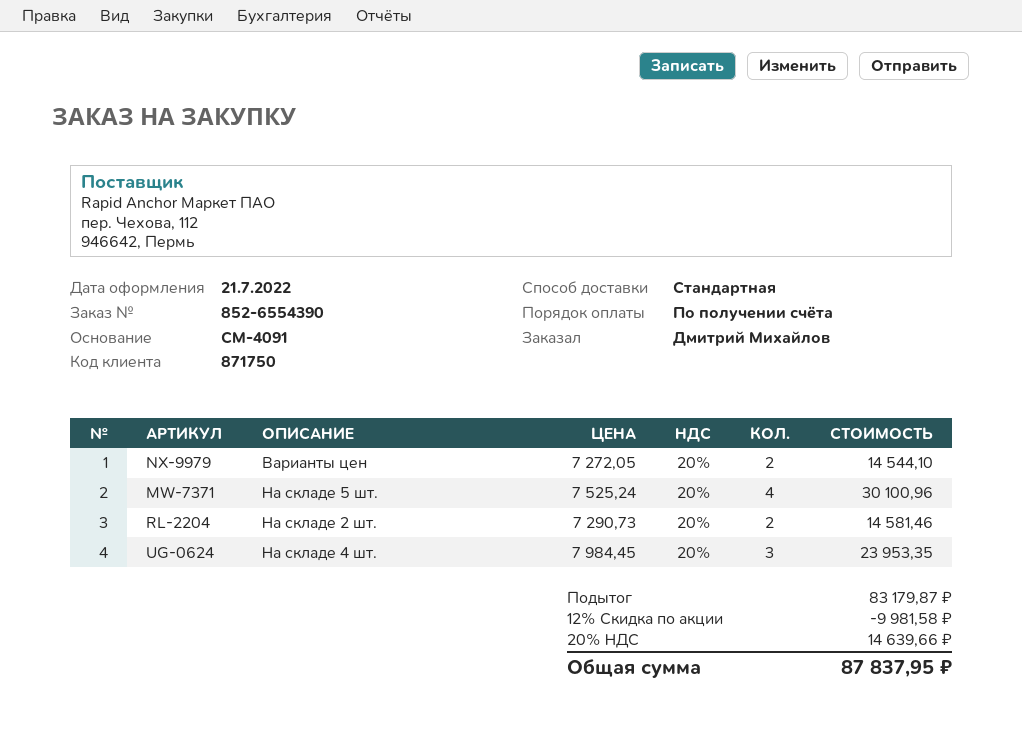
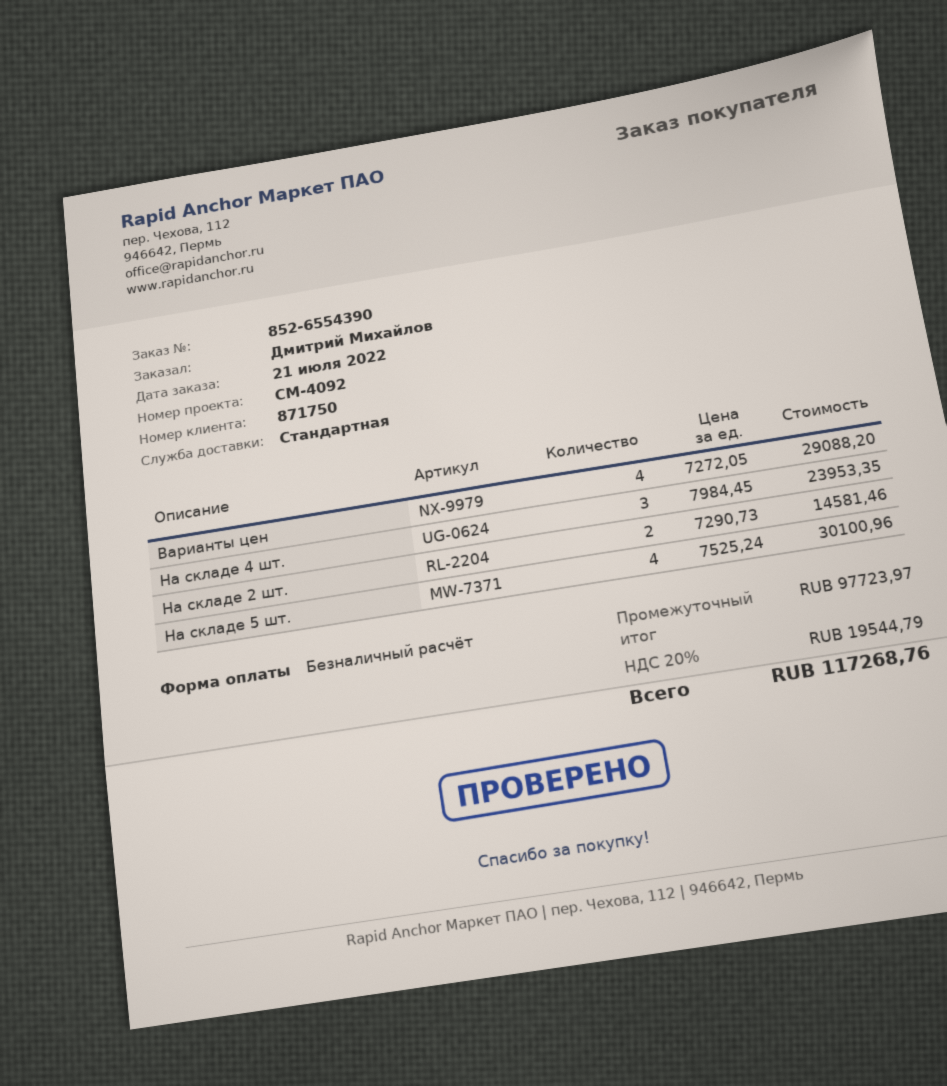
reference: CM-4091 -> CM-4092
Варианты цен: 2 x 7272.05 = 14544.10 -> 4 x 7272.05 = 29088.20
subtotal: 83179.87 -> 97723.97
discount: 12% = 9981.58 -> none
tax: 20% = 14639.66 -> 20% = 19544.79
total: 87837.95 -> 117268.76

